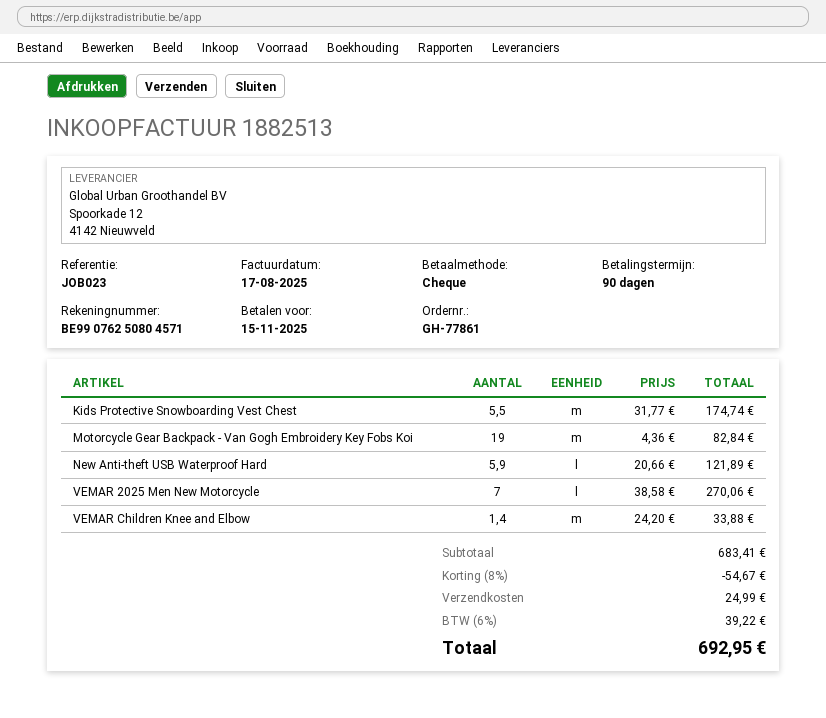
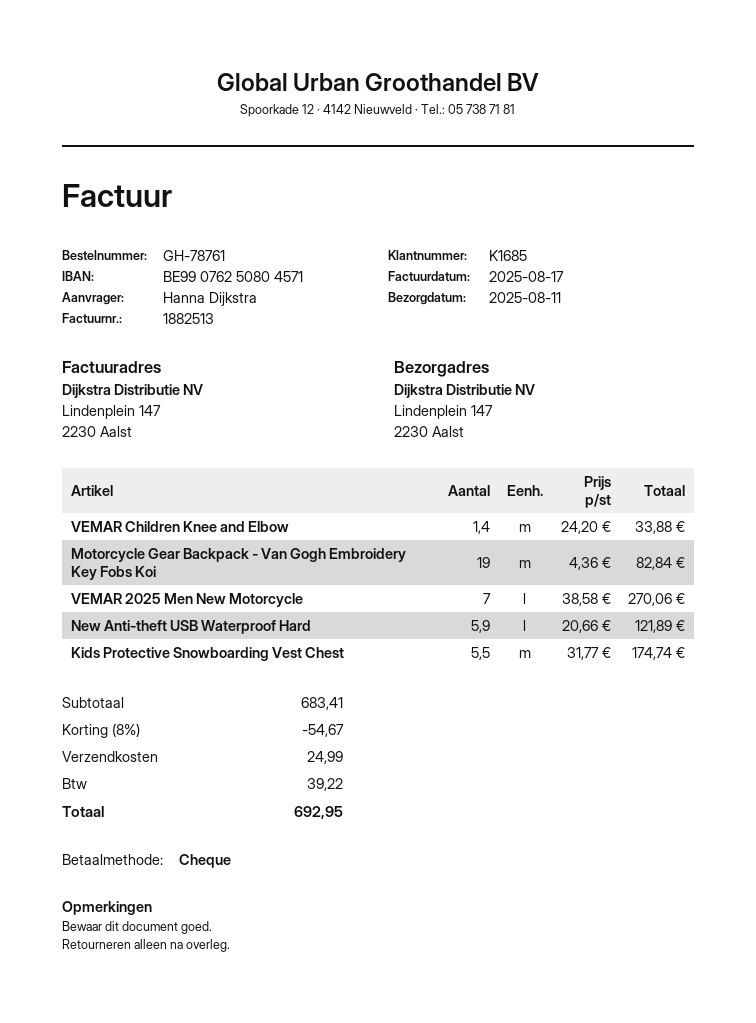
order number: GH-77861 -> GH-78761

